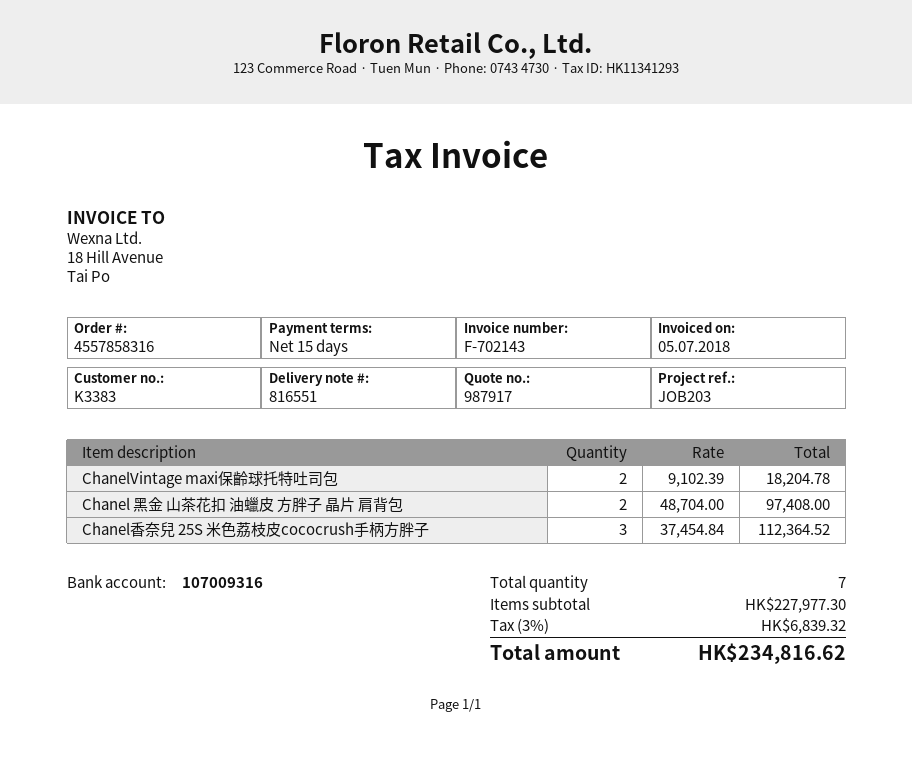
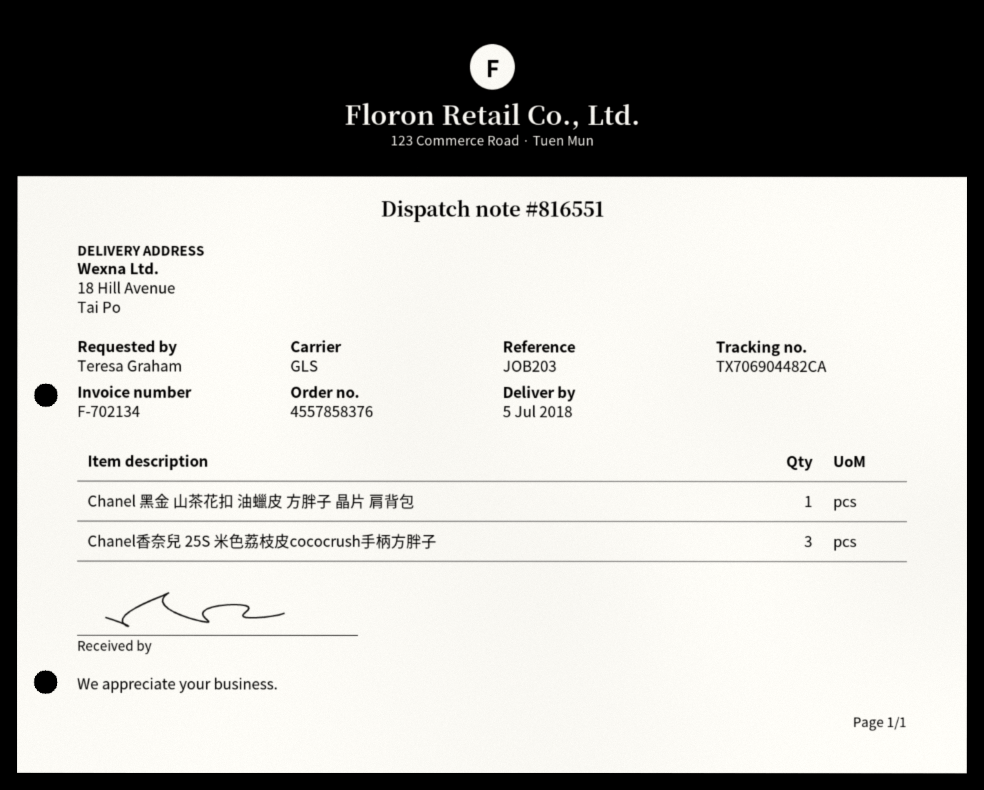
order number: 4557858316 -> 4557858376
invoice number: F-702143 -> F-702134
ChanelVintage maxi保齡球托特吐司包: 2 -> none
Chanel 黑金 山茶花扣 油蠟皮 方胖子 晶片 肩背包: 2 -> 1

